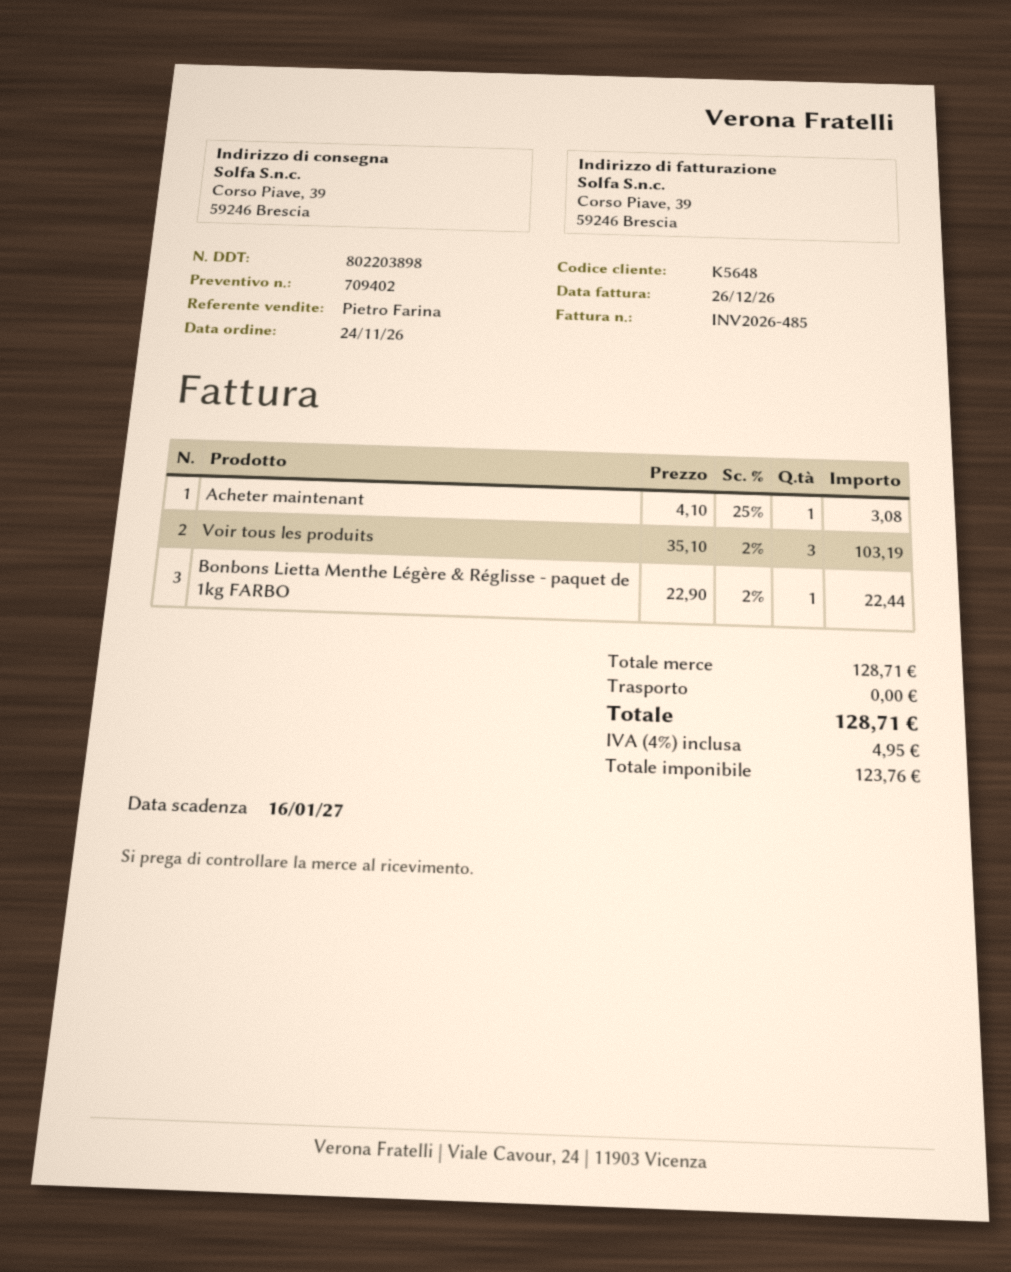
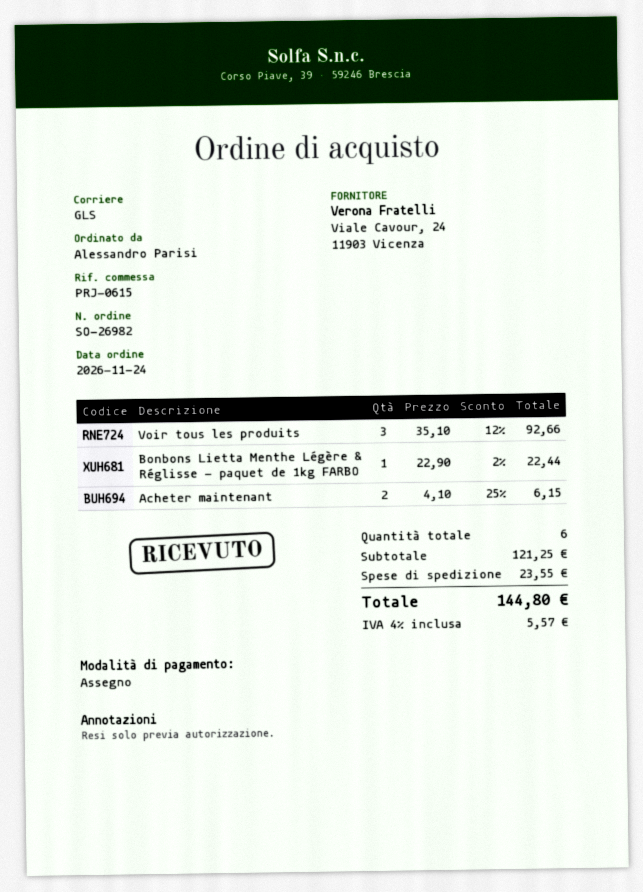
Acheter maintenant: 1 x 4.10 - 25% = 3.08 -> 2 x 4.10 - 25% = 6.15
Voir tous les produits: 3 x 35.10 - 2% = 103.19 -> 3 x 35.10 - 12% = 92.66
subtotal: 128.71 -> 121.25
shipping: 0.00 -> 23.55
tax: 4% = 4.95 -> 4% = 5.57
total: 128.71 -> 144.80

